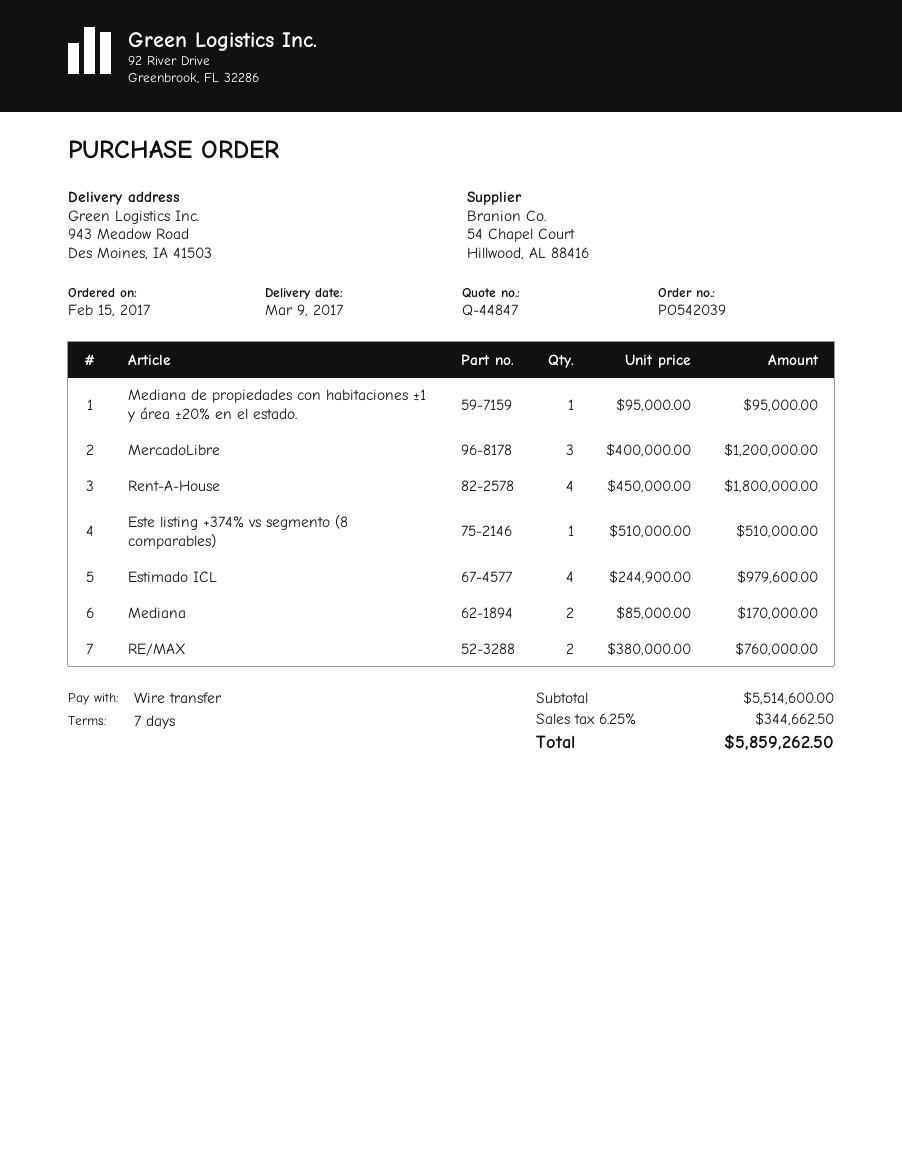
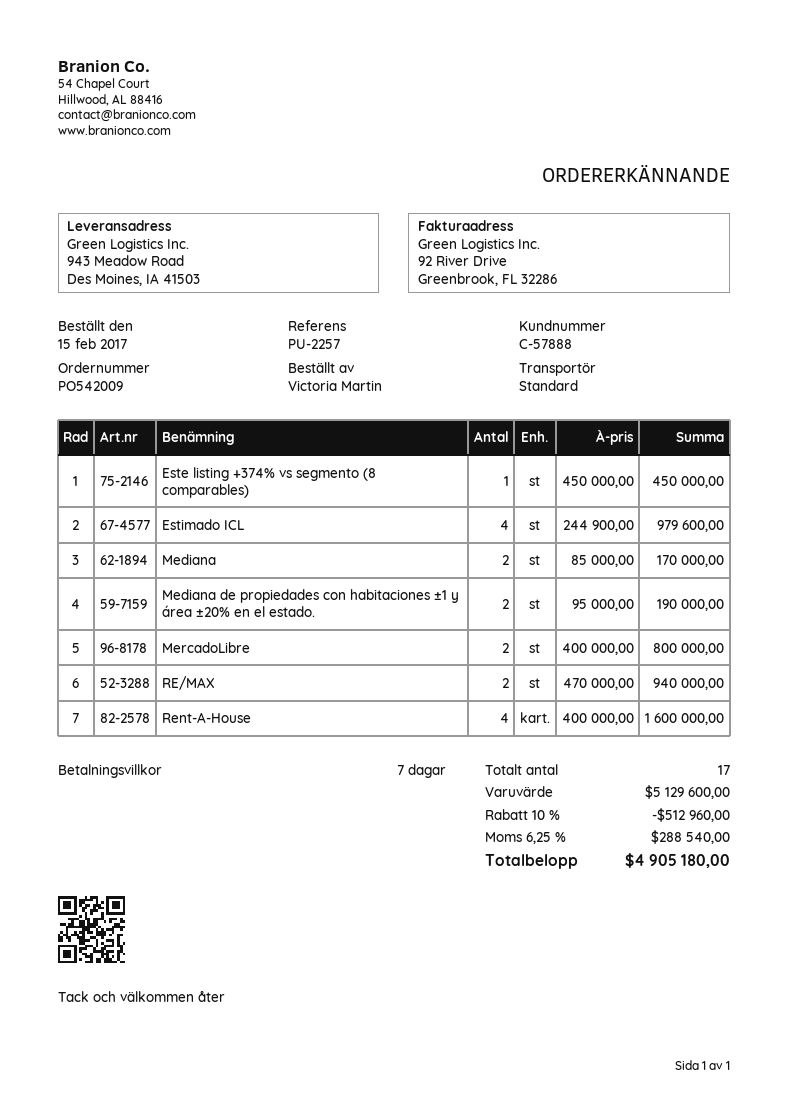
order number: PO542039 -> PO542009
Mediana de propiedades con habitaciones ±1 y área ±20% en el estado.: 1 x 95000.00 = 95000.00 -> 2 x 95000.00 = 190000.00
MercadoLibre: 3 x 400000.00 = 1200000.00 -> 2 x 400000.00 = 800000.00
Rent-A-House: 4 x 450000.00 = 1800000.00 -> 4 x 400000.00 = 1600000.00
Este listing +374% vs segmento (8 comparables): 1 x 510000.00 = 510000.00 -> 1 x 450000.00 = 450000.00
RE/MAX: 2 x 380000.00 = 760000.00 -> 2 x 470000.00 = 940000.00
subtotal: 5514600.00 -> 5129600.00
discount: none -> 10% = 512960.00
tax: 6.25% = 344662.50 -> 6.25% = 288540.00
total: 5859262.50 -> 4905180.00

